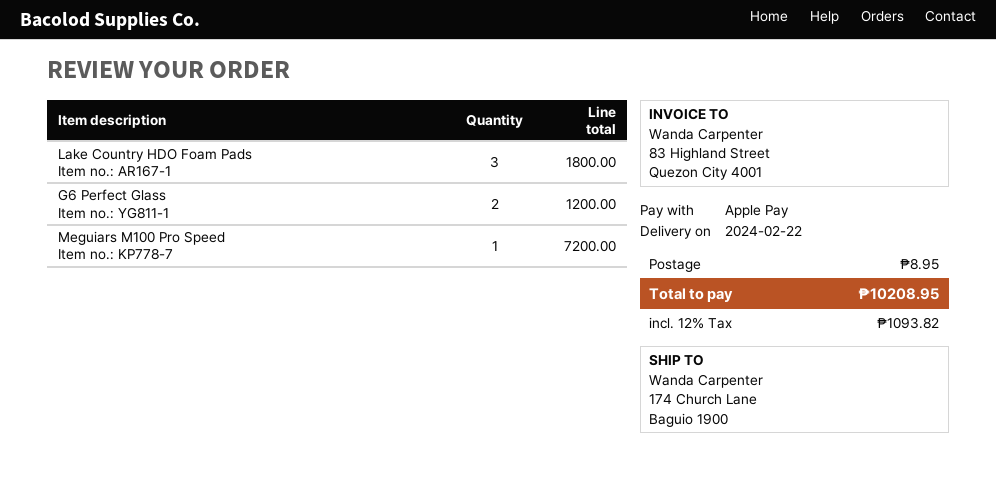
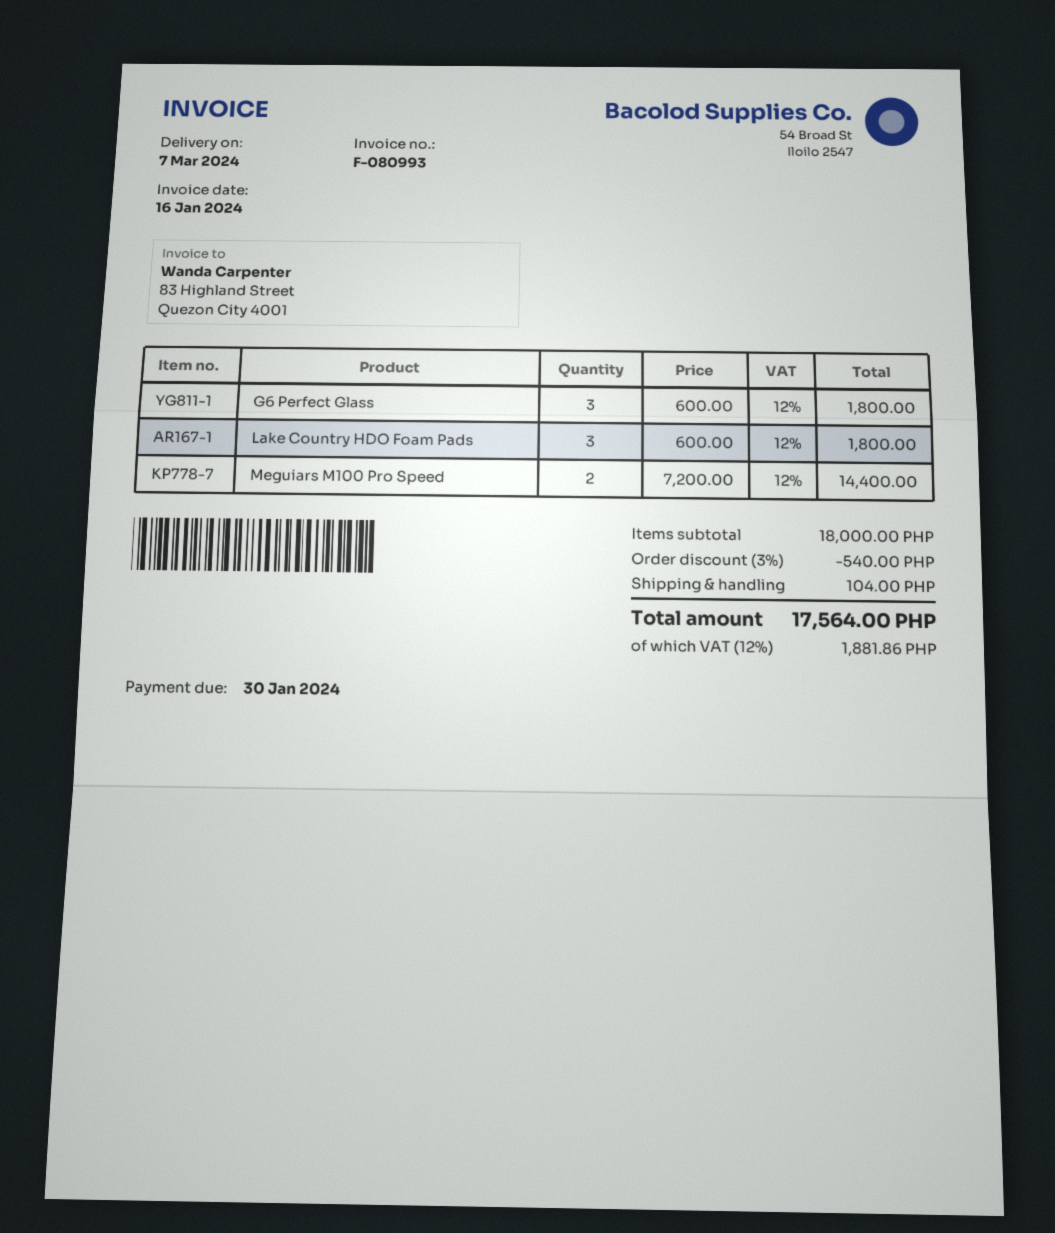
delivery date: 2024-02-22 -> 2024-03-07
G6 Perfect Glass: 2 for 1200.00 -> 3 for 1800.00
Meguiars M100 Pro Speed: 1 for 7200.00 -> 2 for 14400.00
discount: none -> 3% = 540.00
shipping: 8.95 -> 104.00
tax: 12% = 1093.82 -> 12% = 1881.86
total: 10208.95 -> 17564.00

